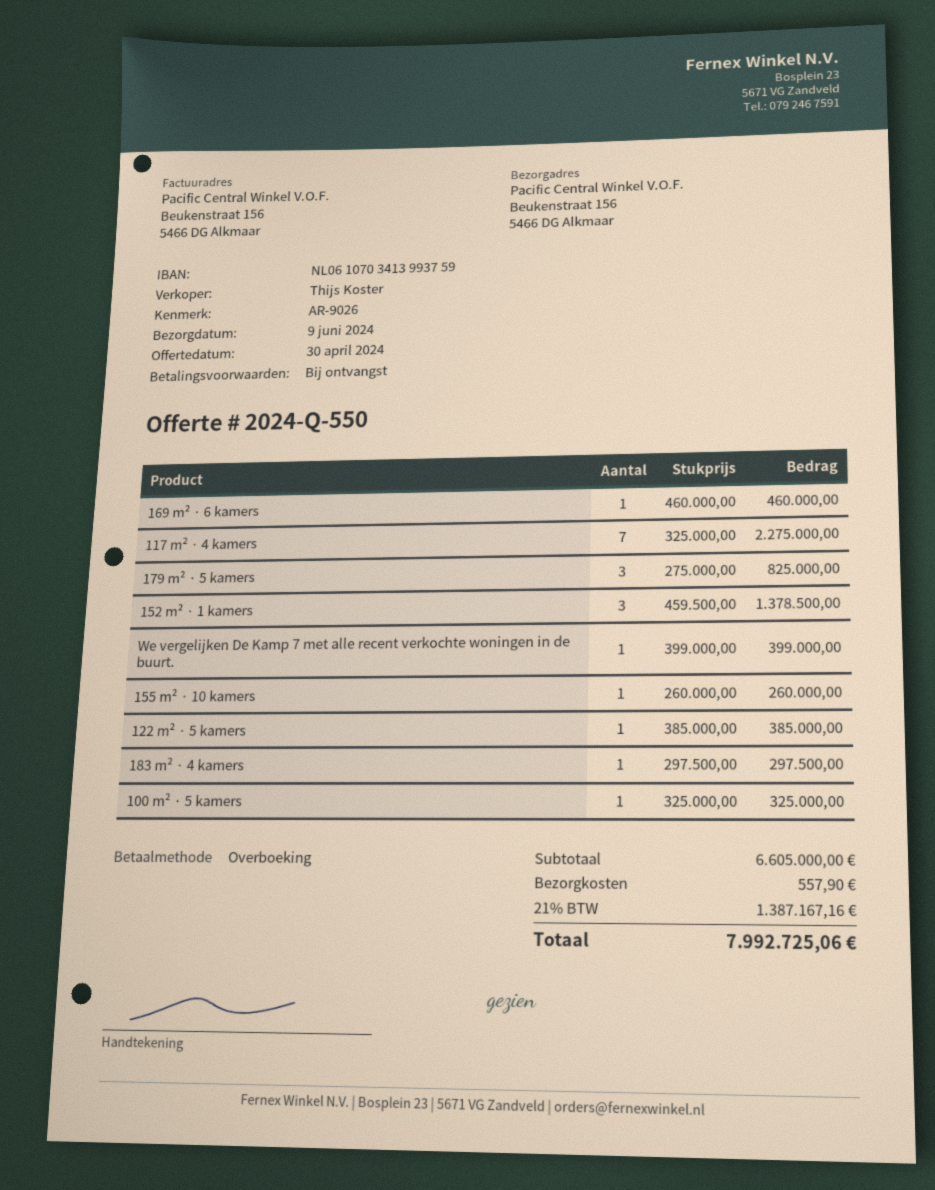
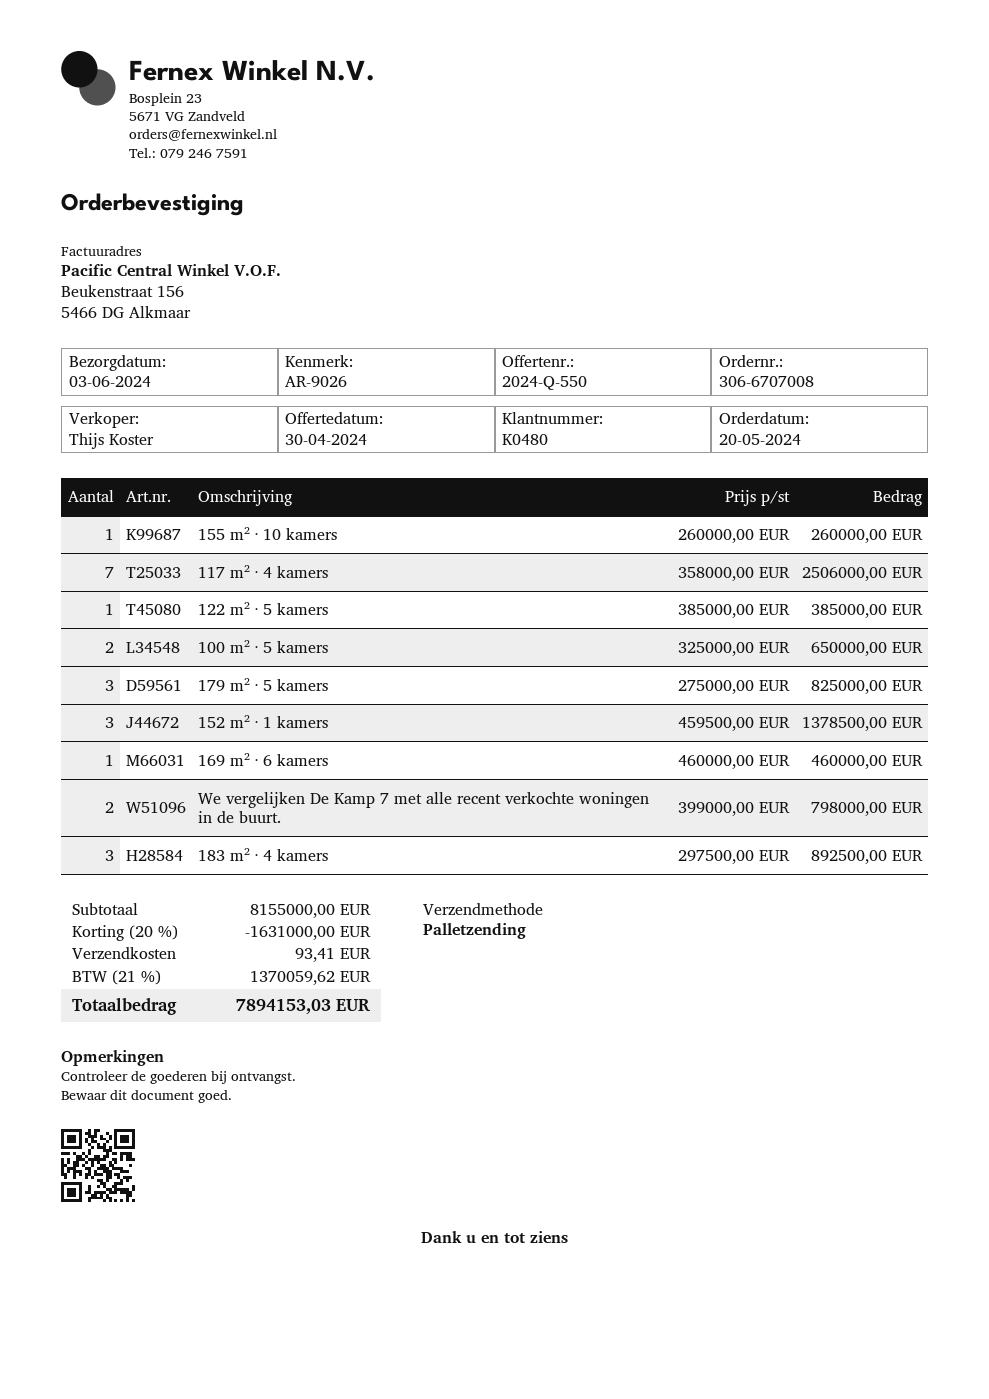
delivery date: 2024-06-09 -> 2024-06-03
117 m² · 4 kamers: 7 x 325000.00 = 2275000.00 -> 7 x 358000.00 = 2506000.00
We vergelijken De Kamp 7 met alle recent verkochte woningen in de buurt.: 1 x 399000.00 = 399000.00 -> 2 x 399000.00 = 798000.00
183 m² · 4 kamers: 1 x 297500.00 = 297500.00 -> 3 x 297500.00 = 892500.00
100 m² · 5 kamers: 1 x 325000.00 = 325000.00 -> 2 x 325000.00 = 650000.00
subtotal: 6605000.00 -> 8155000.00
discount: none -> 20% = 1631000.00
shipping: 557.90 -> 93.41
tax: 21% = 1387167.16 -> 21% = 1370059.62
total: 7992725.06 -> 7894153.03

